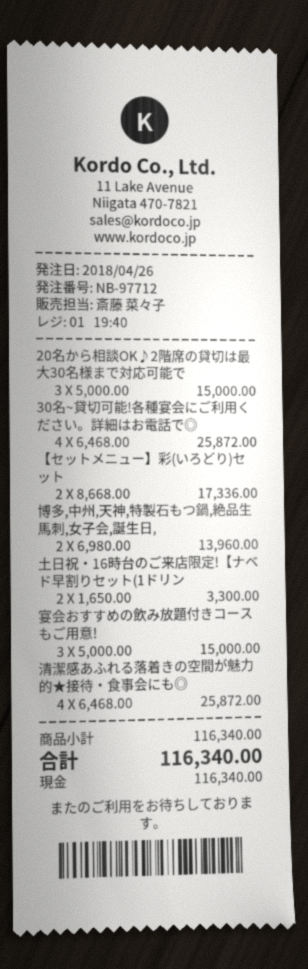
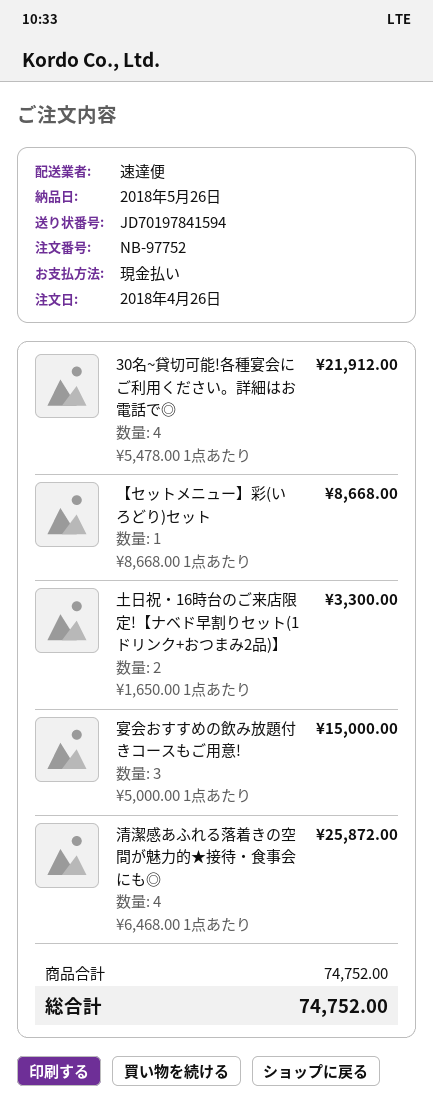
order number: NB-97712 -> NB-97752
20名から相談OK♪2階席の貸切は最大30名様まで対応可能で: 3 x 5000.00 = 15000.00 -> none
30名~貸切可能!各種宴会にご利用ください。詳細はお電話で◎: 4 x 6468.00 = 25872.00 -> 4 x 5478.00 = 21912.00
【セットメニュー】彩(いろどり)セット: 2 x 8668.00 = 17336.00 -> 1 x 8668.00 = 8668.00
博多,中州,天神,特製石もつ鍋,絶品生馬刺,女子会,誕生日,: 2 x 6980.00 = 13960.00 -> none
subtotal: 116340.00 -> 74752.00
total: 116340.00 -> 74752.00

